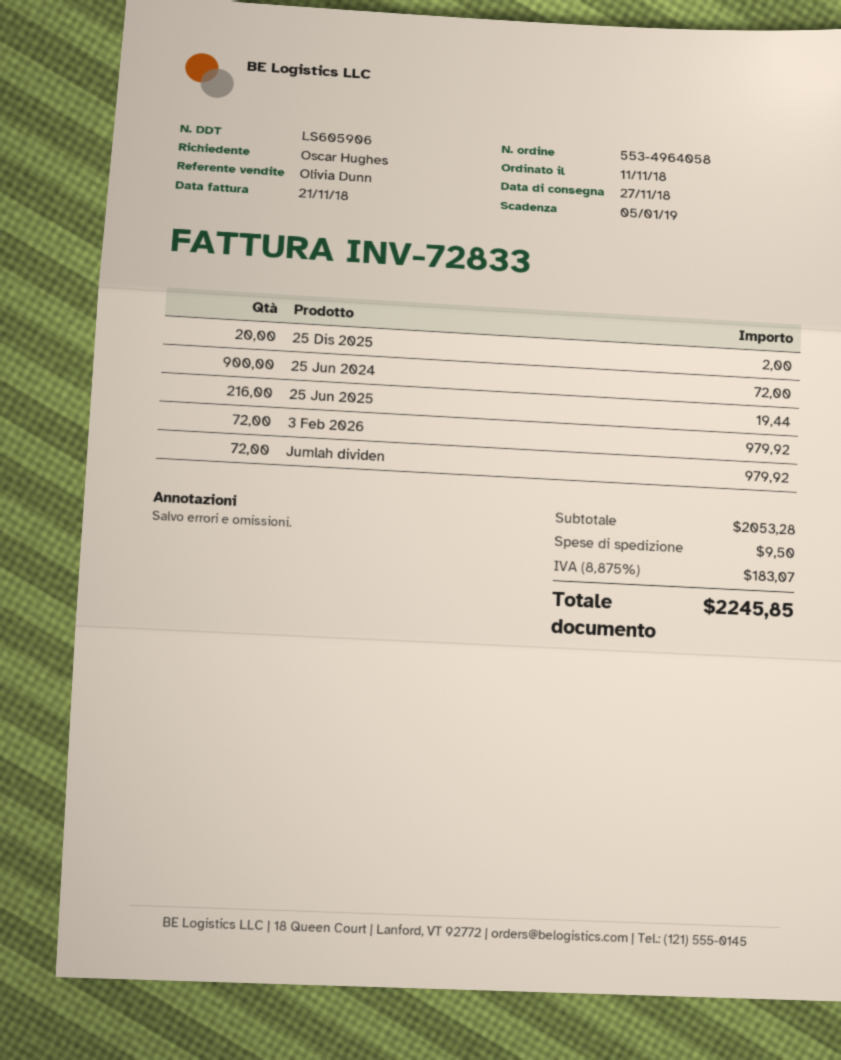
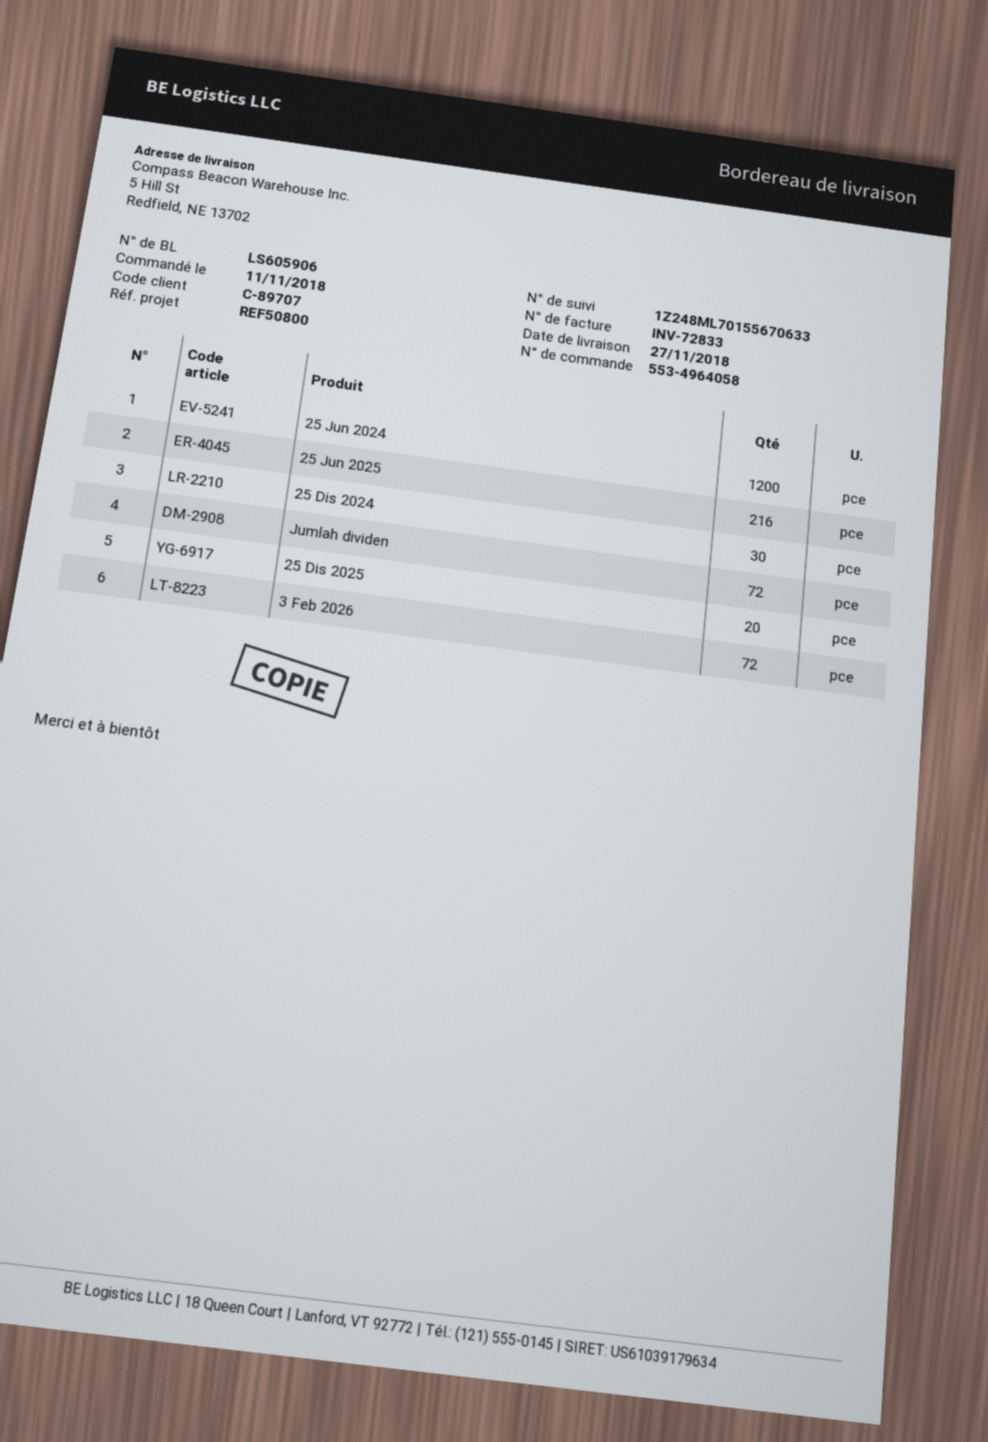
25 Jun 2024: 900 -> 1200
25 Dis 2024: none -> 30

